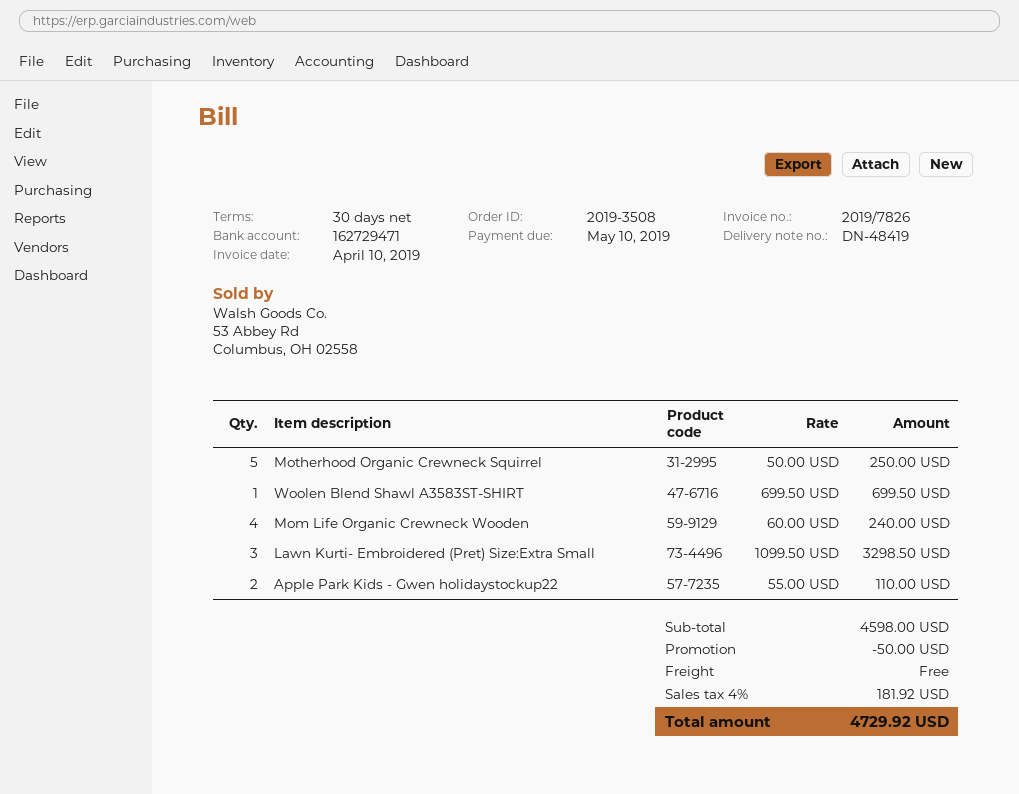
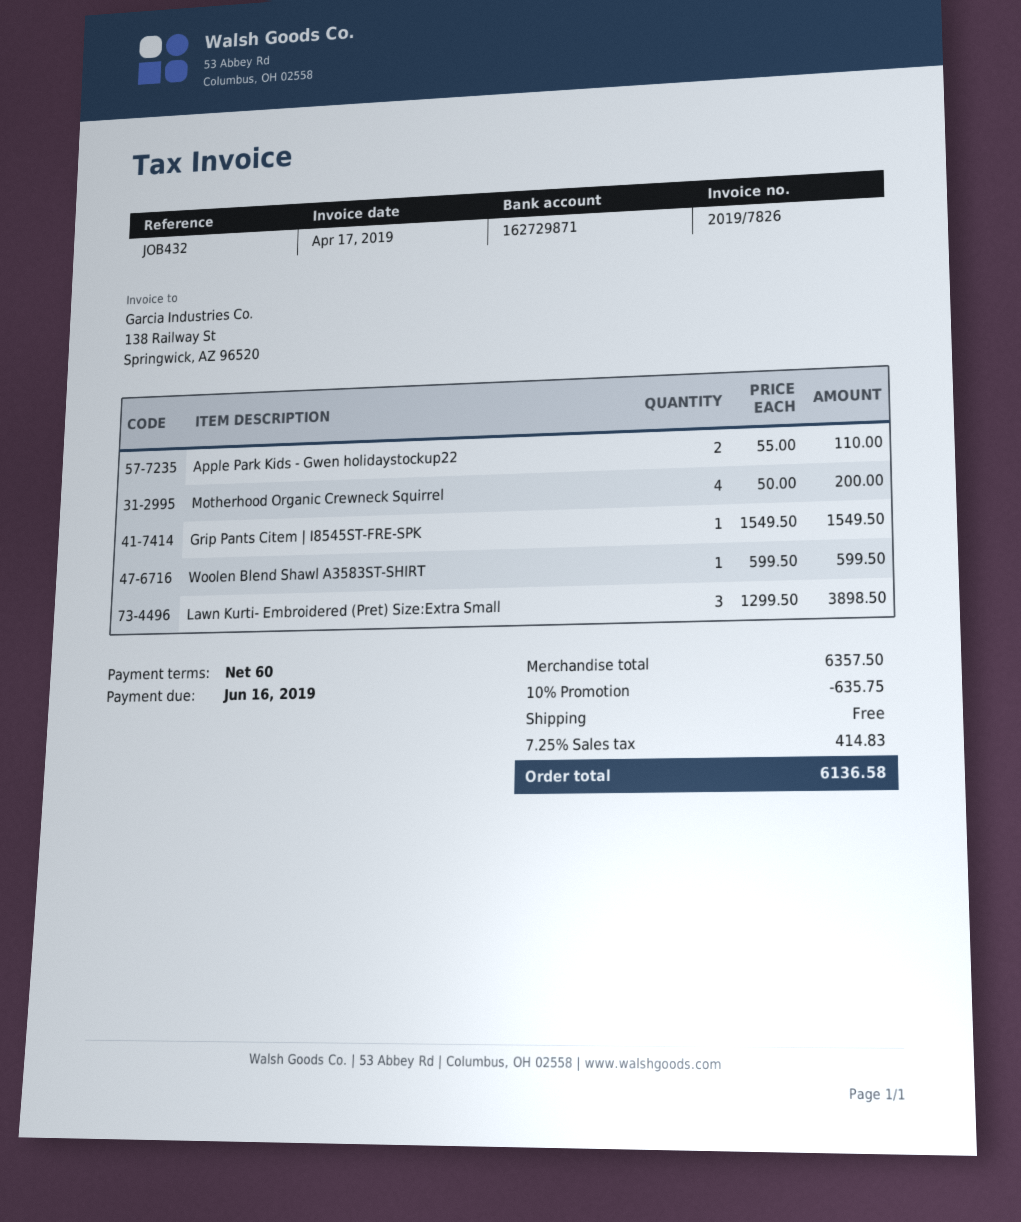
invoice date: 2019-04-10 -> 2019-04-17
payment terms: 30 days -> 60 days
due date: 2019-05-10 -> 2019-06-16
bank account: 162729471 -> 162729871
Motherhood Organic Crewneck Squirrel: 5 x 50.00 = 250.00 -> 4 x 50.00 = 200.00
Woolen Blend Shawl A3583ST-SHIRT: 1 x 699.50 = 699.50 -> 1 x 599.50 = 599.50
Mom Life Organic Crewneck Wooden: 4 x 60.00 = 240.00 -> none
Lawn Kurti- Embroidered (Pret) Size:Extra Small: 3 x 1099.50 = 3298.50 -> 3 x 1299.50 = 3898.50
Grip Pants Citem | I8545ST-FRE-SPK: none -> 1 x 1549.50 = 1549.50
subtotal: 4598.00 -> 6357.50
discount: 50.00 -> 635.75
tax: 4% = 181.92 -> 7.25% = 414.83
total: 4729.92 -> 6136.58

